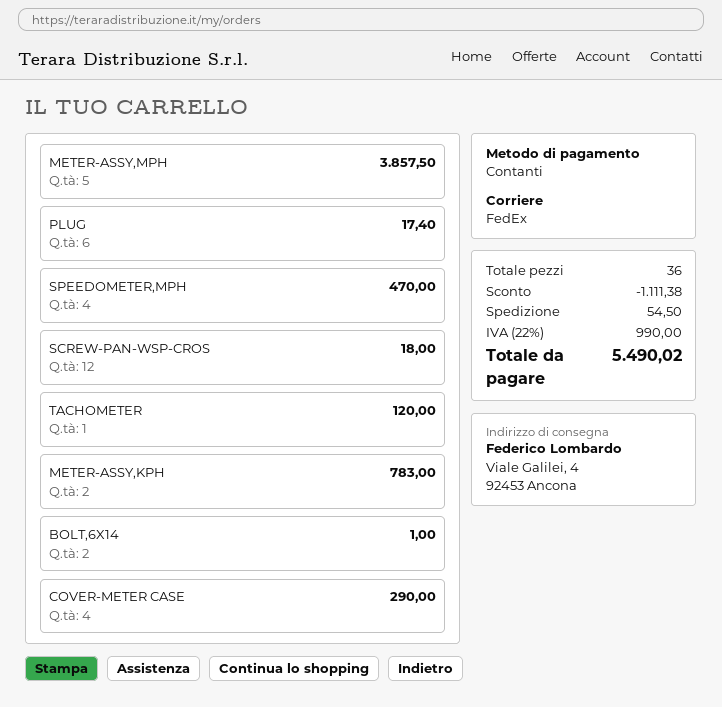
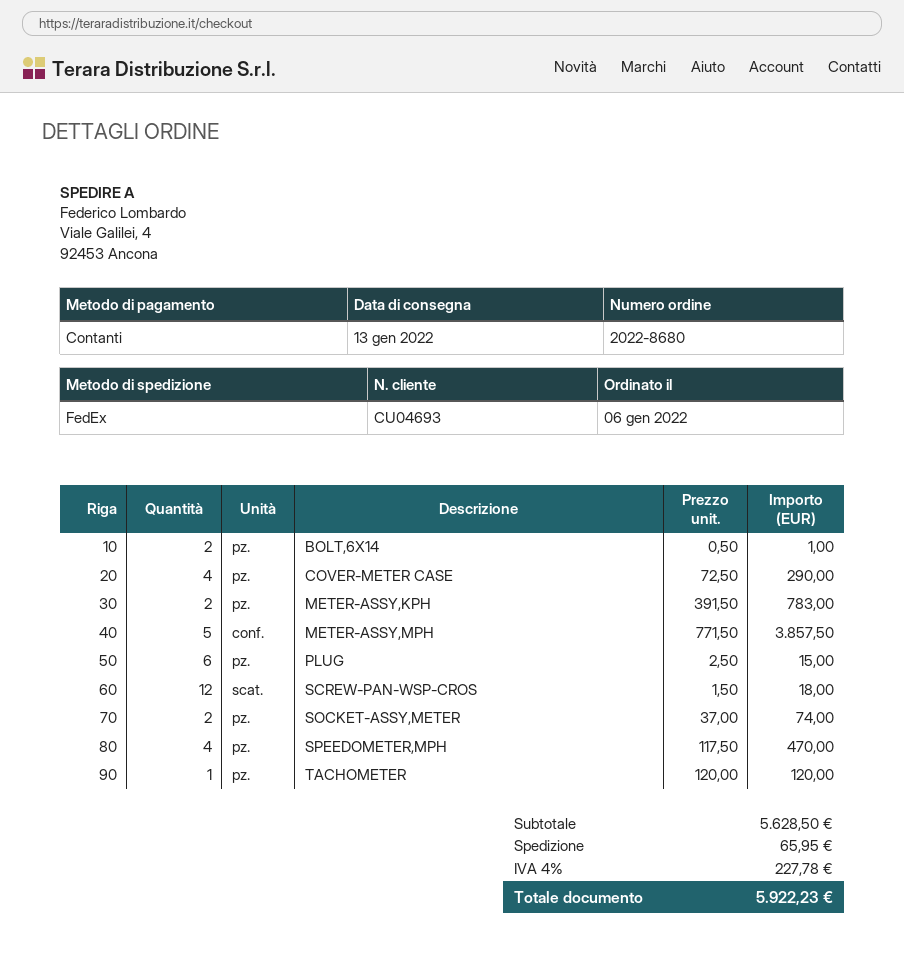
PLUG: 6 for 17.40 -> 6 for 15.00
SOCKET-ASSY,METER: none -> 2 for 74.00
discount: 1111.38 -> none
shipping: 54.50 -> 65.95
tax: 22% = 990.00 -> 4% = 227.78
total: 5490.02 -> 5922.23

